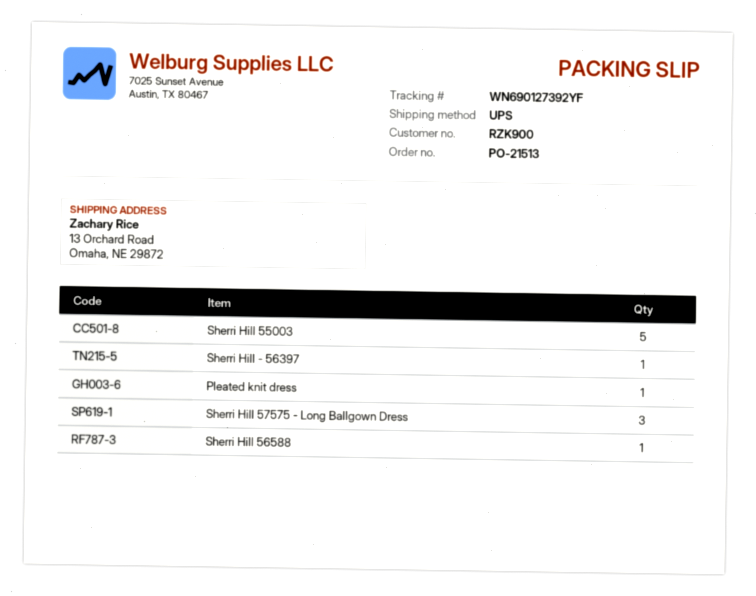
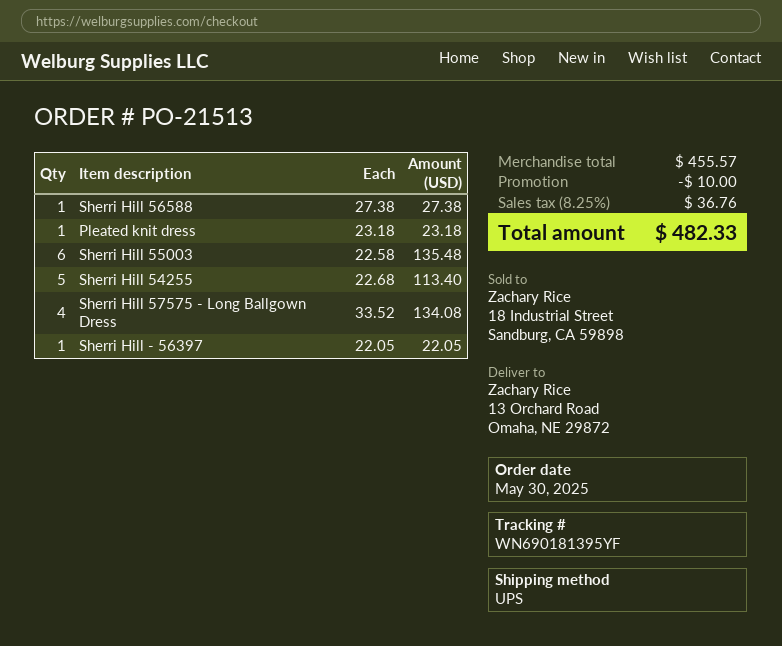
tracking number: WN690127392YF -> WN690181395YF
Sherri Hill 55003: 5 -> 6
Sherri Hill 57575 - Long Ballgown Dress: 3 -> 4
Sherri Hill 54255: none -> 5

